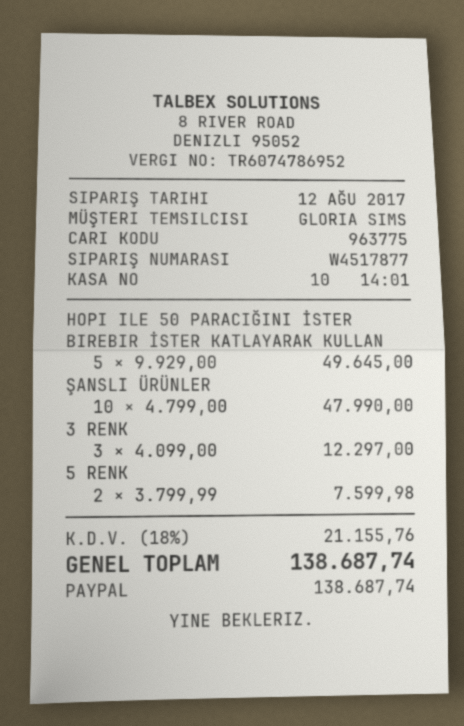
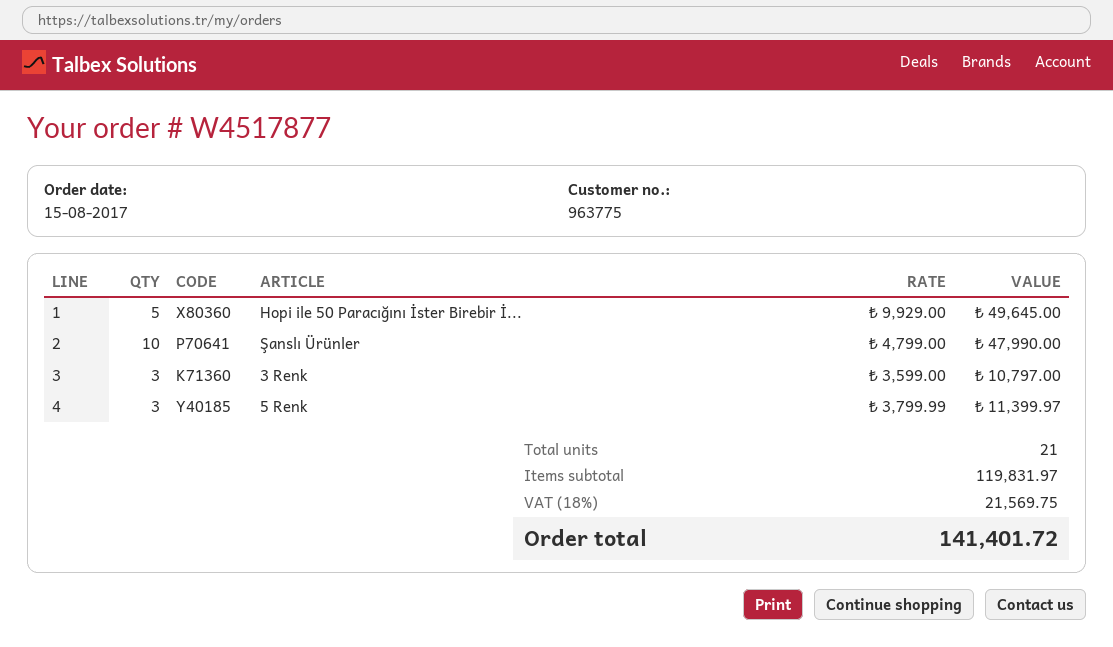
order date: 2017-08-12 -> 2017-08-15
3 RENK: 3 x 4099.00 = 12297.00 -> 3 x 3599.00 = 10797.00
5 RENK: 2 x 3799.99 = 7599.98 -> 3 x 3799.99 = 11399.97
tax: 18% = 21155.76 -> 18% = 21569.75
total: 138687.74 -> 141401.72

